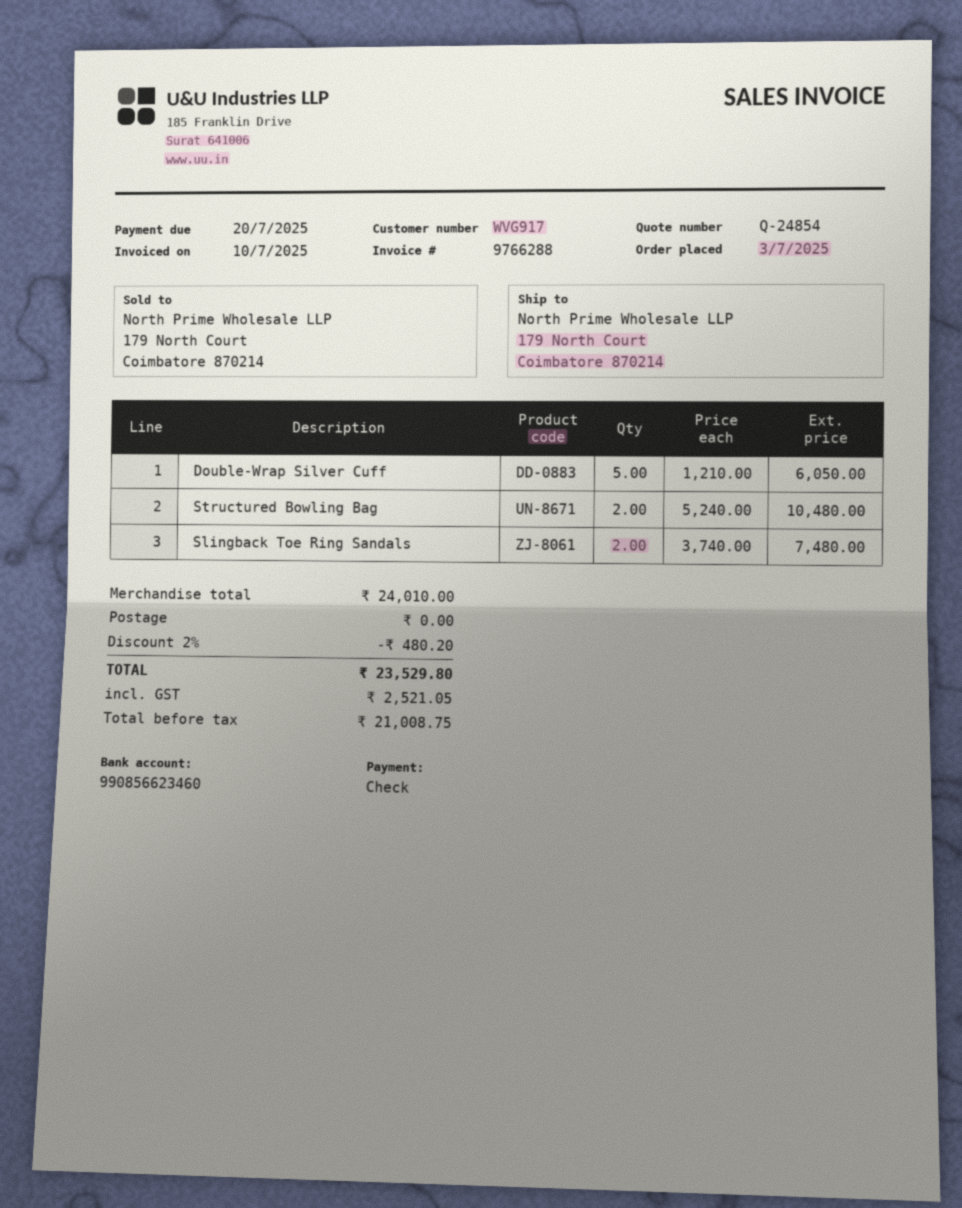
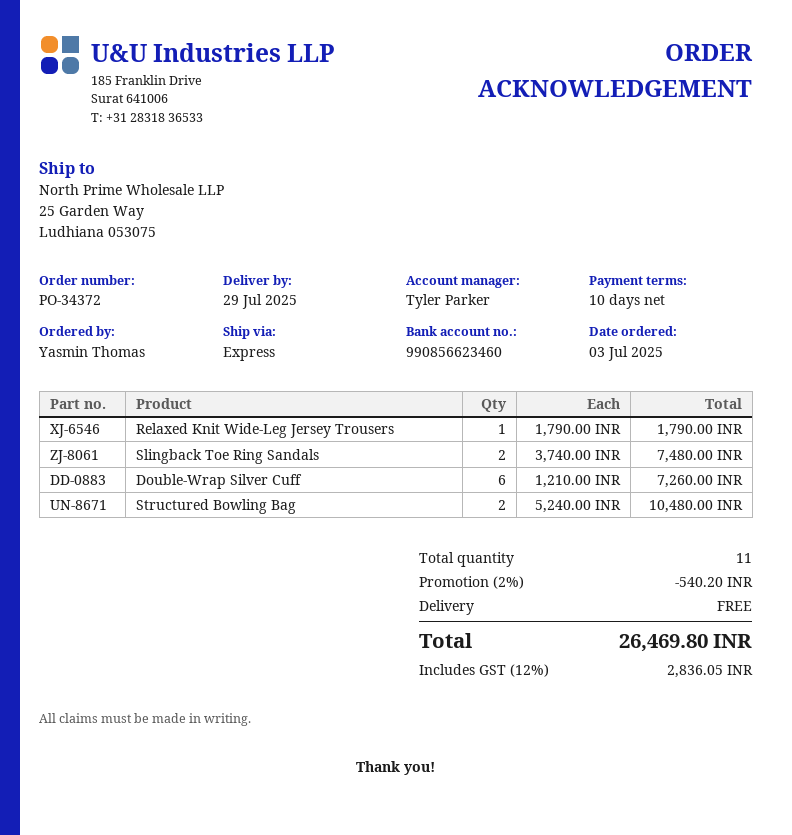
ship to: 179 North Court, Coimbatore 870214 -> 25 Garden Way, Ludhiana 053075
Double-Wrap Silver Cuff: 5 x 1210.00 = 6050.00 -> 6 x 1210.00 = 7260.00
Relaxed Knit Wide-Leg Jersey Trousers: none -> 1 x 1790.00 = 1790.00
discount: 2% = 480.20 -> 2% = 540.20
tax: 2521.05 -> 2836.05
total: 23529.80 -> 26469.80

